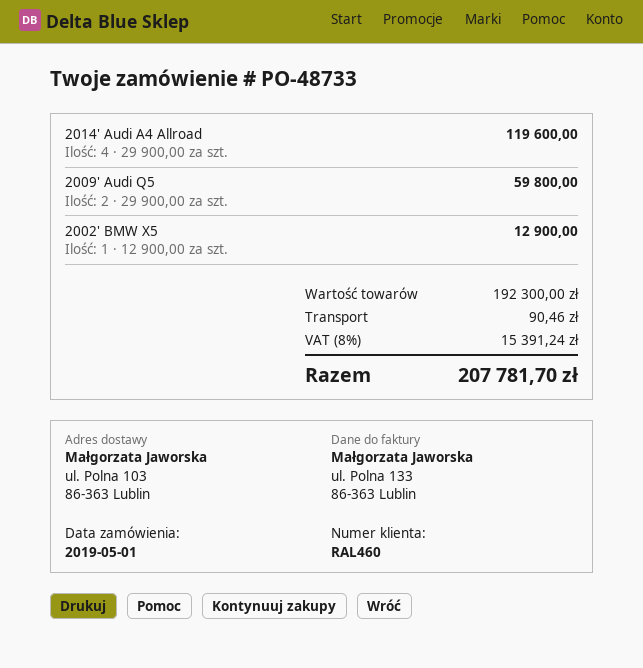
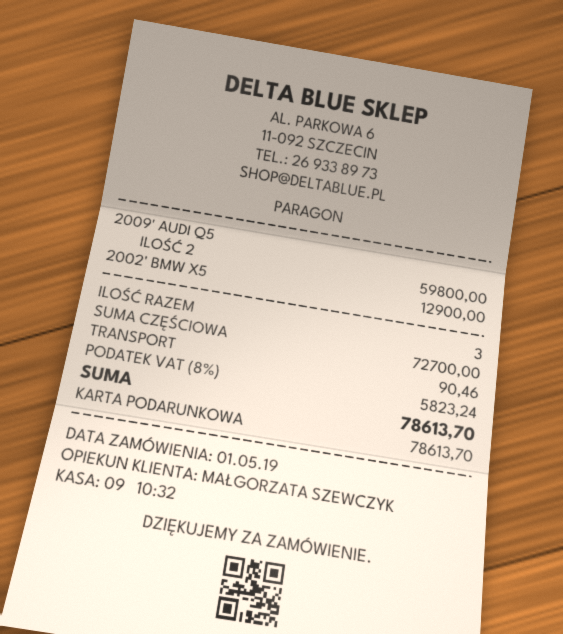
2014' Audi A4 Allroad: 4 for 119600.00 -> none
subtotal: 192300.00 -> 72700.00
tax: 8% = 15391.24 -> 8% = 5823.24
total: 207781.70 -> 78613.70

